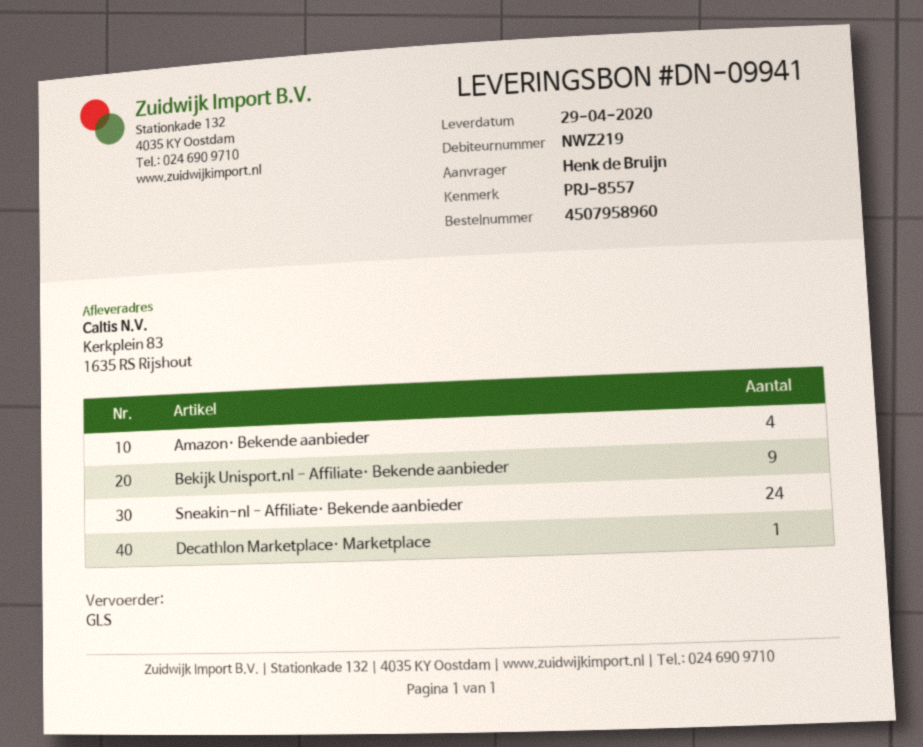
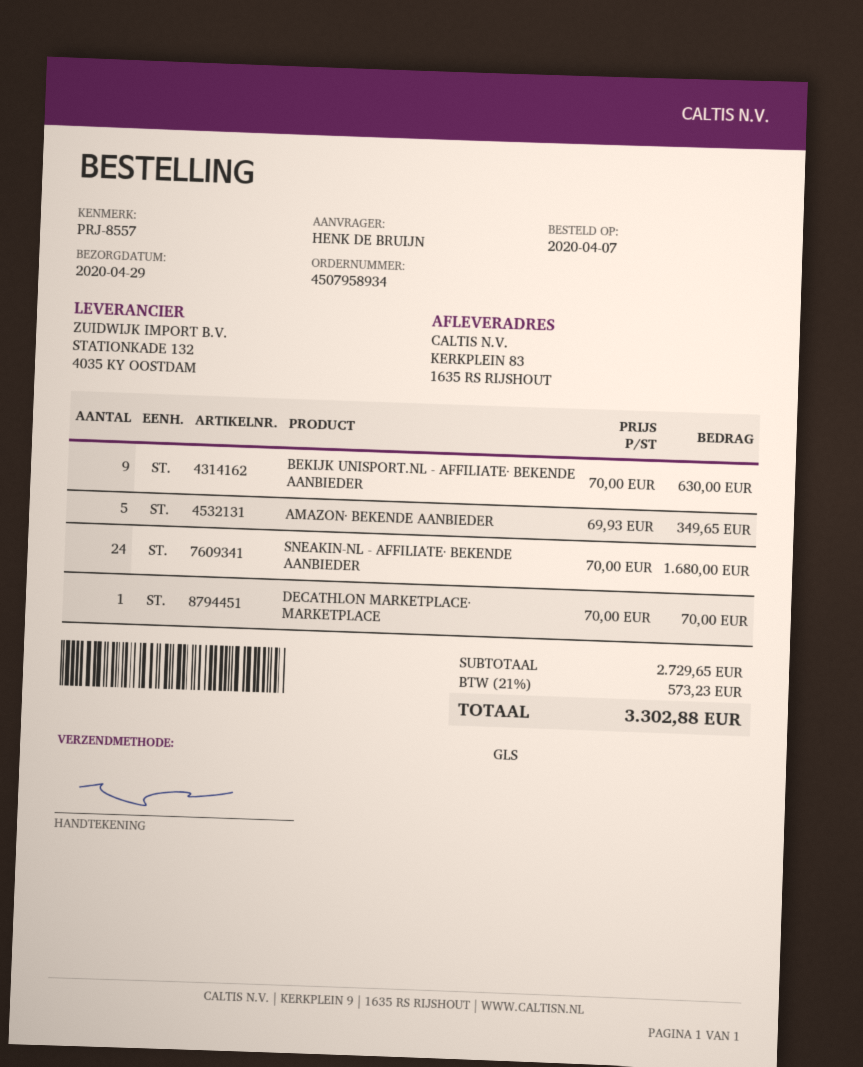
order number: 4507958960 -> 4507958934
Amazon· Bekende aanbieder: 4 -> 5

